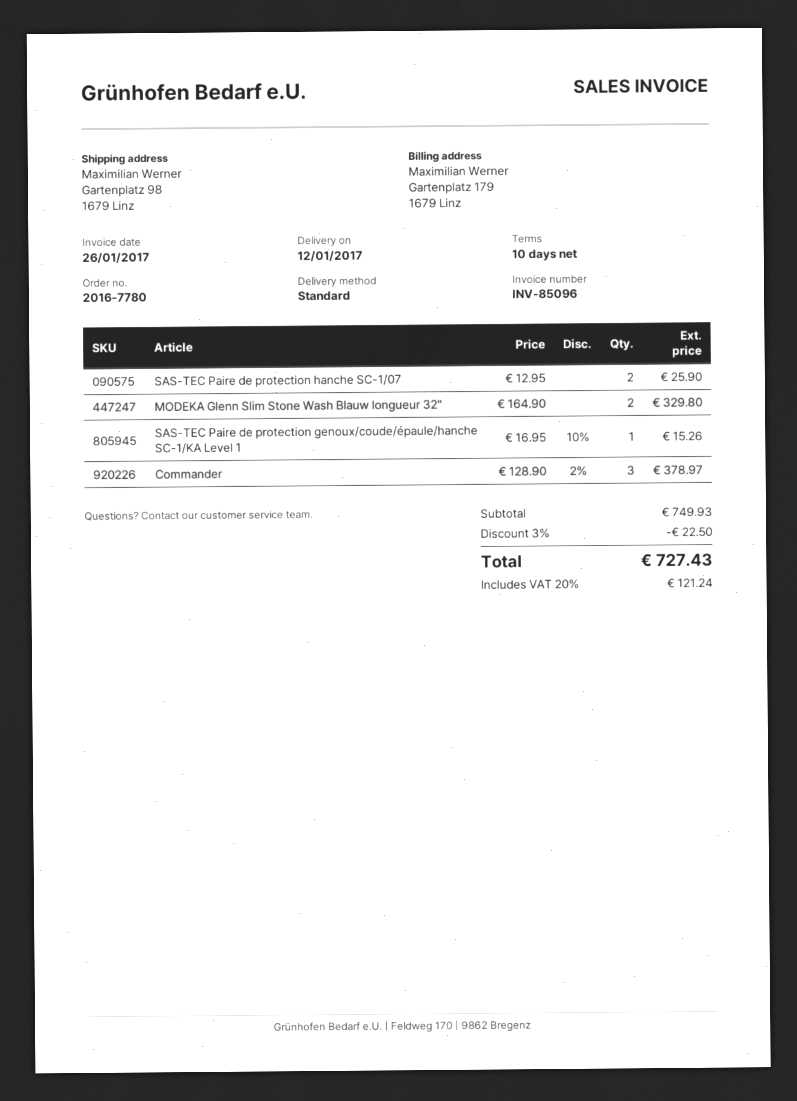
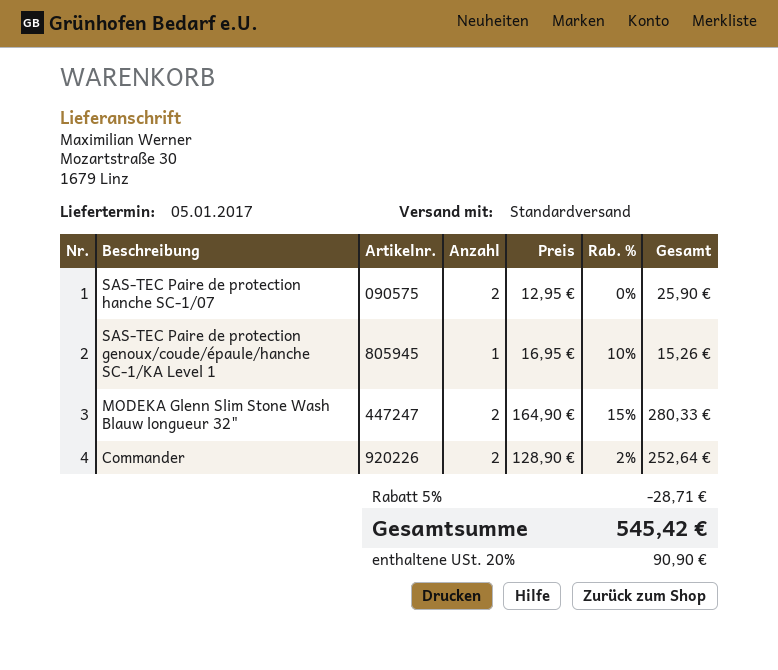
delivery date: 2017-01-12 -> 2017-01-05
ship to: Gartenplatz 98, 1679 Linz -> Mozartstraße 30, 1679 Linz
MODEKA Glenn Slim Stone Wash Blauw longueur 32": 2 x 164.90 = 329.80 -> 2 x 164.90 - 15% = 280.33
Commander: 3 x 128.90 - 2% = 378.97 -> 2 x 128.90 - 2% = 252.64
discount: 3% = 22.50 -> 5% = 28.71
tax: 20% = 121.24 -> 20% = 90.90
total: 727.43 -> 545.42

